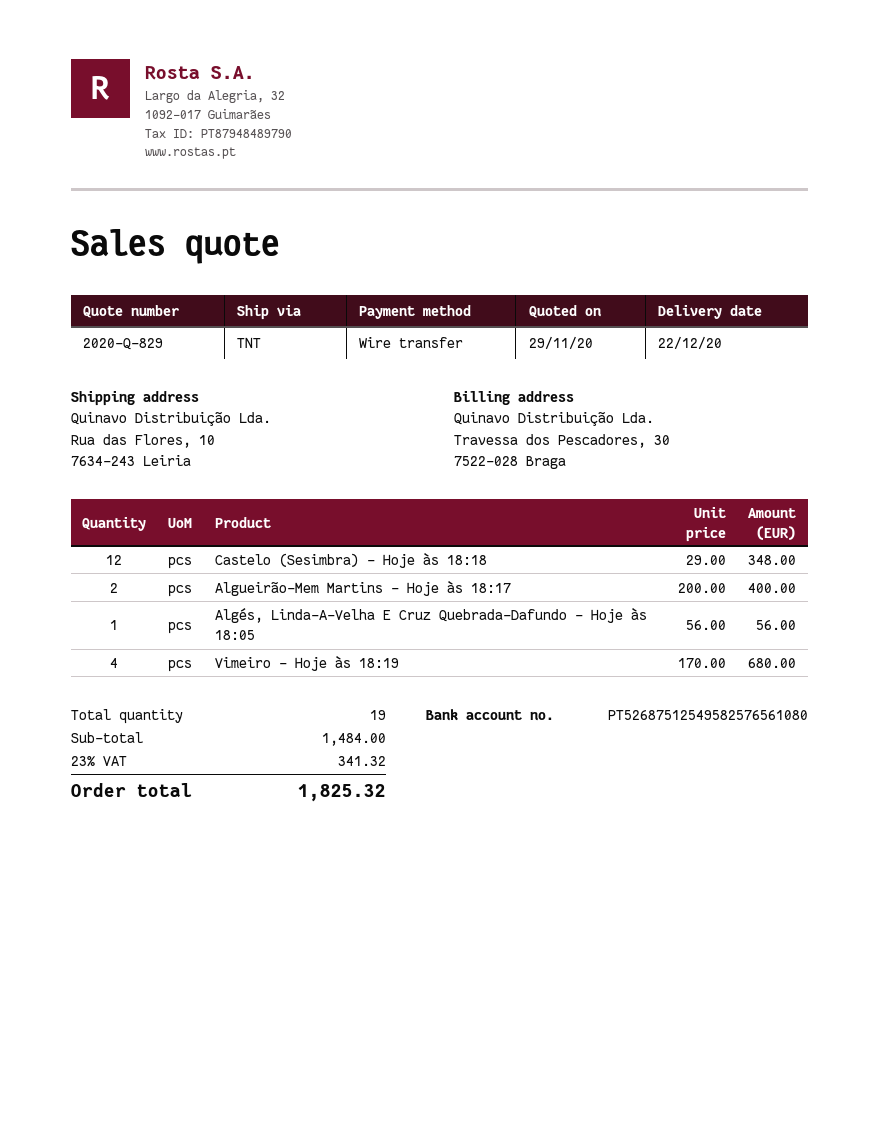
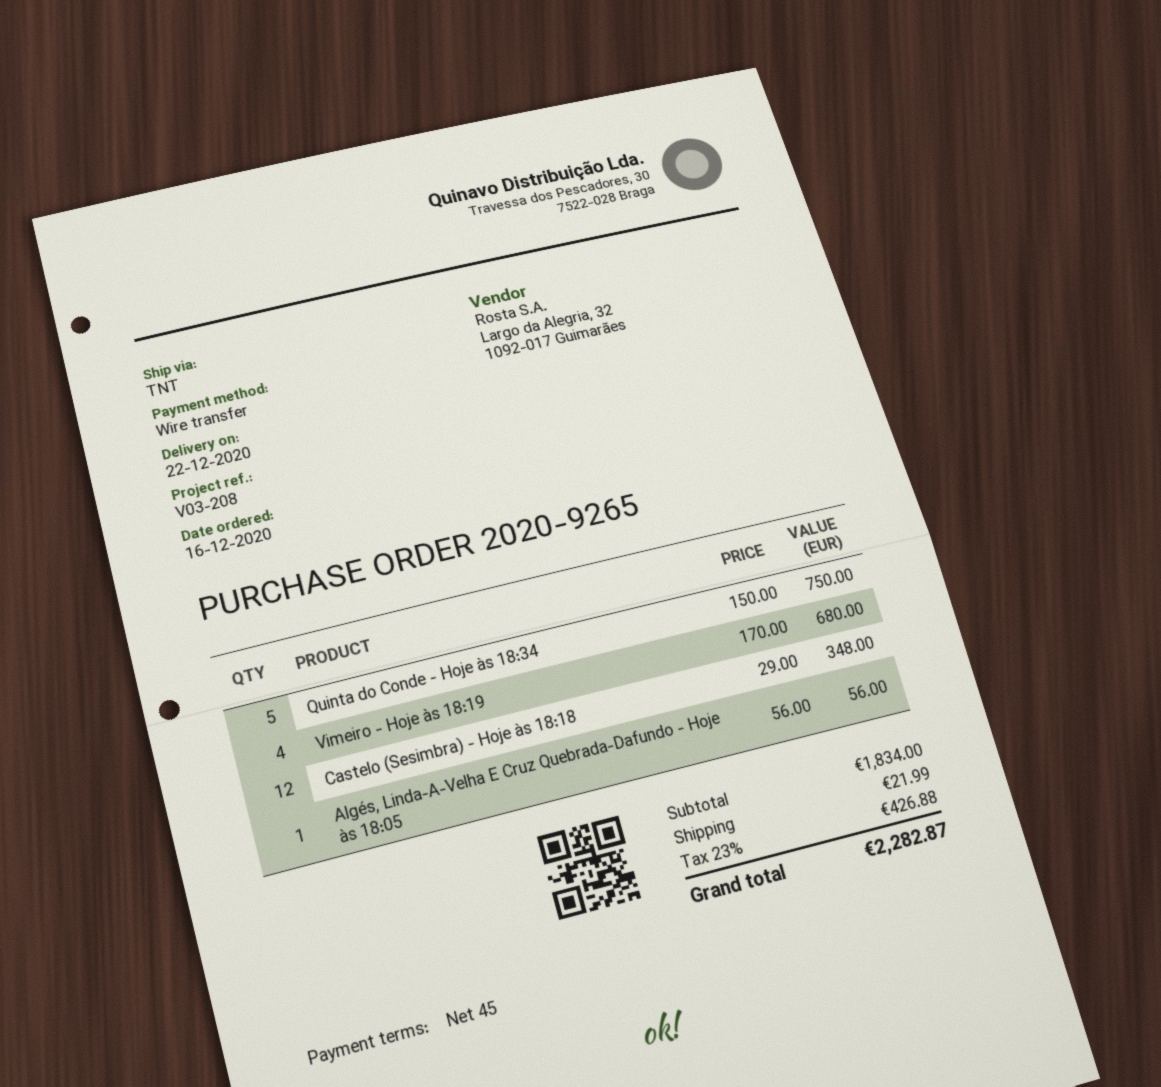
Algueirão-Mem Martins - Hoje às 18:17: 2 x 200.00 = 400.00 -> none
Quinta do Conde - Hoje às 18:34: none -> 5 x 150.00 = 750.00
subtotal: 1484.00 -> 1834.00
shipping: none -> 21.99
tax: 23% = 341.32 -> 23% = 426.88
total: 1825.32 -> 2282.87

